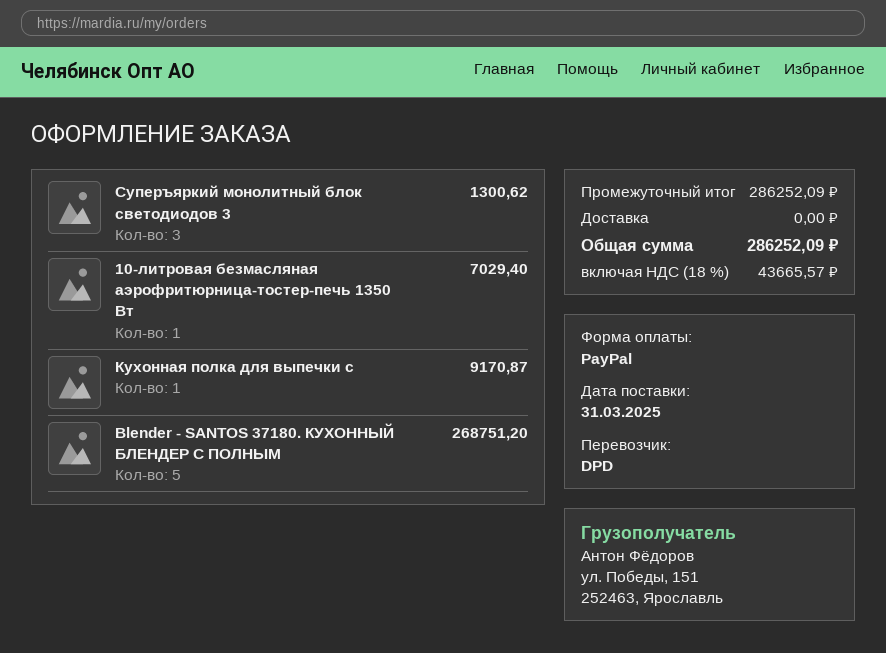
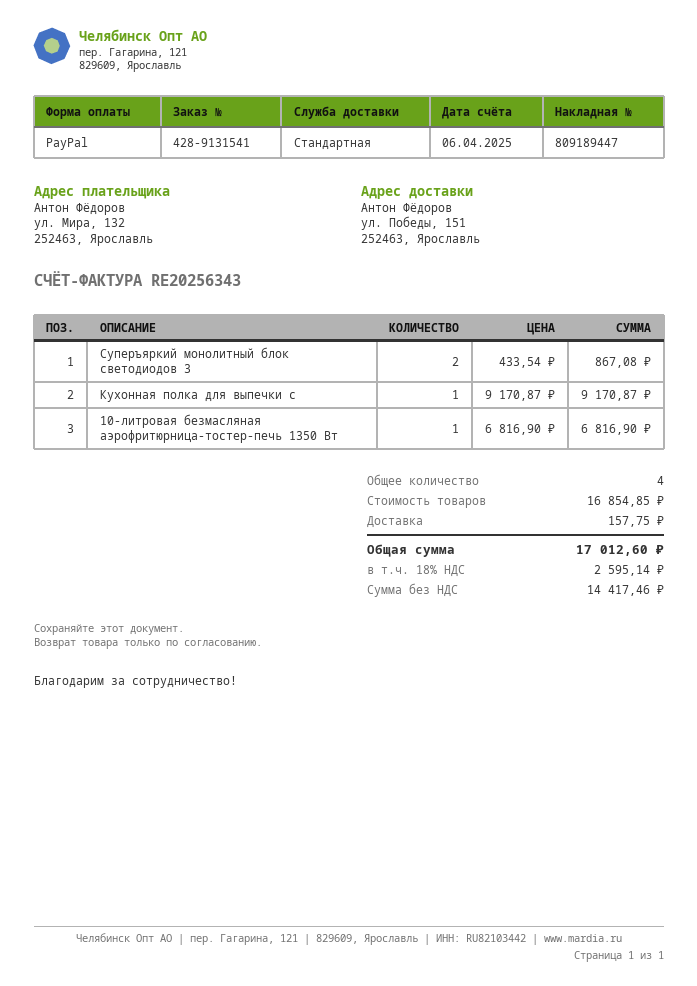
shipping method: DPD -> standard
Суперъяркий монолитный блок светодиодов 3: 3 for 1300.62 -> 2 for 867.08
10-литровая безмасляная аэрофритюрница-тостер-печь 1350 Вт: 1 for 7029.40 -> 1 for 6816.90
Blender - SANTOS 37180. КУХОННЫЙ БЛЕНДЕР С ПОЛНЫМ: 5 for 268751.20 -> none
subtotal: 286252.09 -> 16854.85
shipping: 0.00 -> 157.75
tax: 18% = 43665.57 -> 18% = 2595.14
total: 286252.09 -> 17012.60

